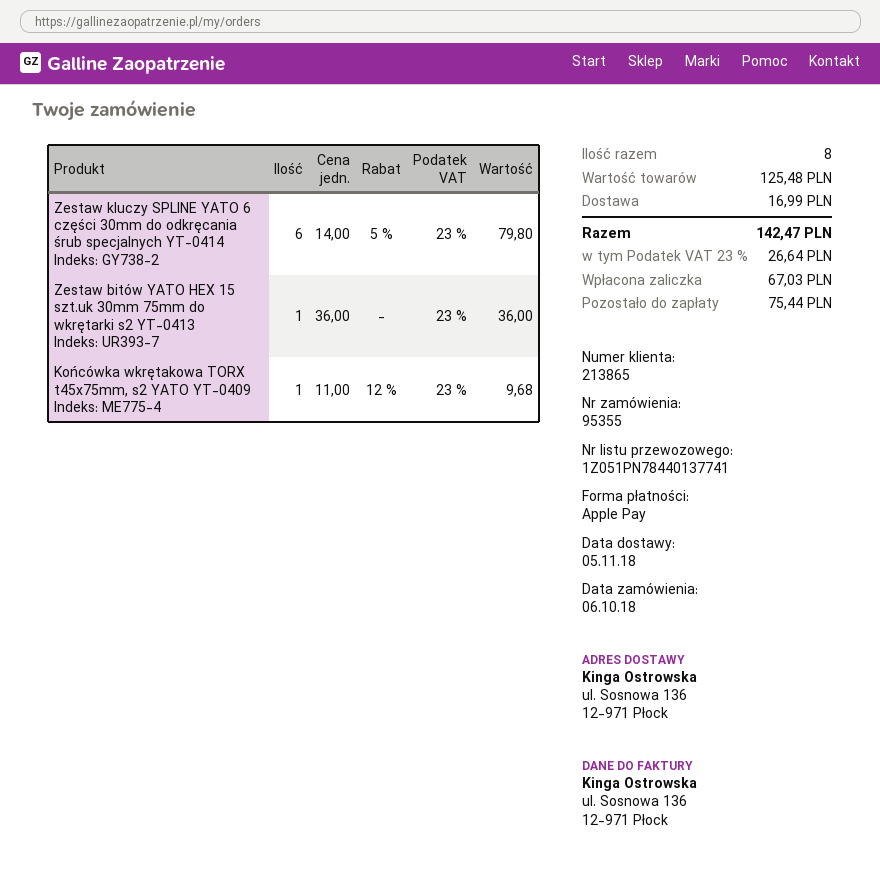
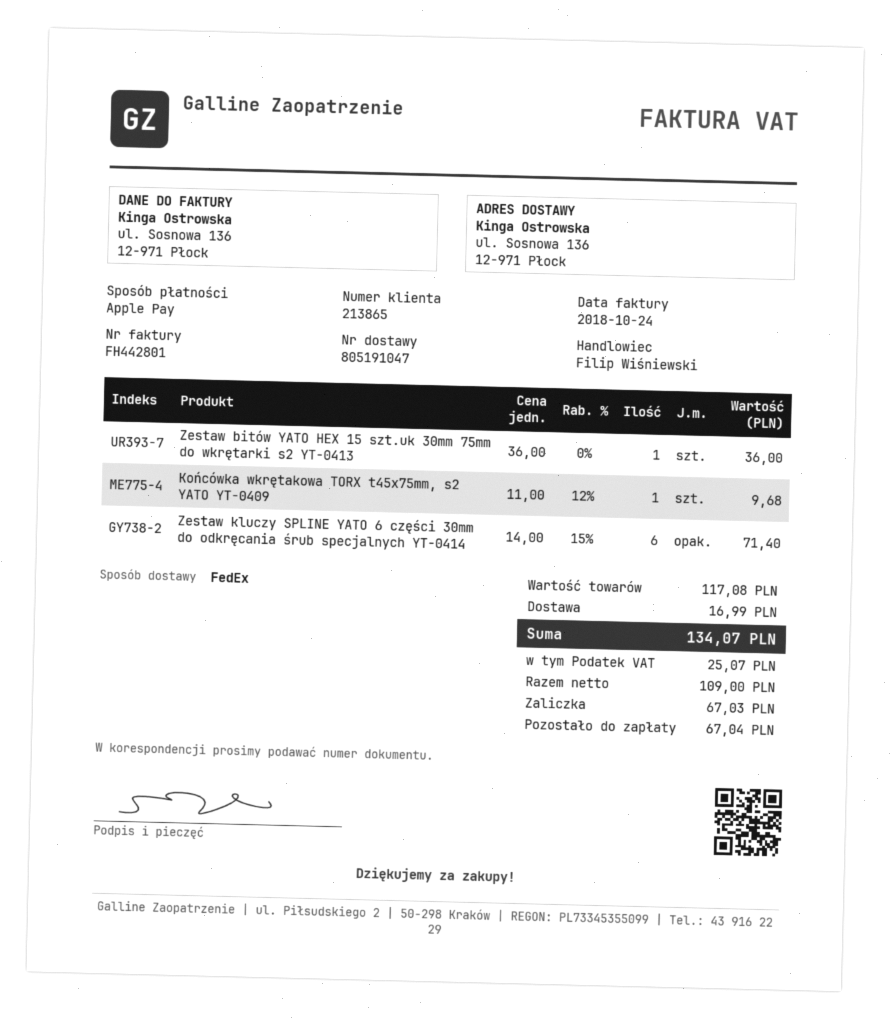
Zestaw kluczy SPLINE YATO 6 części 30mm do odkręcania śrub specjalnych YT-0414: 6 x 14.00 - 5% = 79.80 -> 6 x 14.00 - 15% = 71.40
subtotal: 125.48 -> 117.08
tax: 26.64 -> 25.07
total: 142.47 -> 134.07
balance: 75.44 -> 67.04

